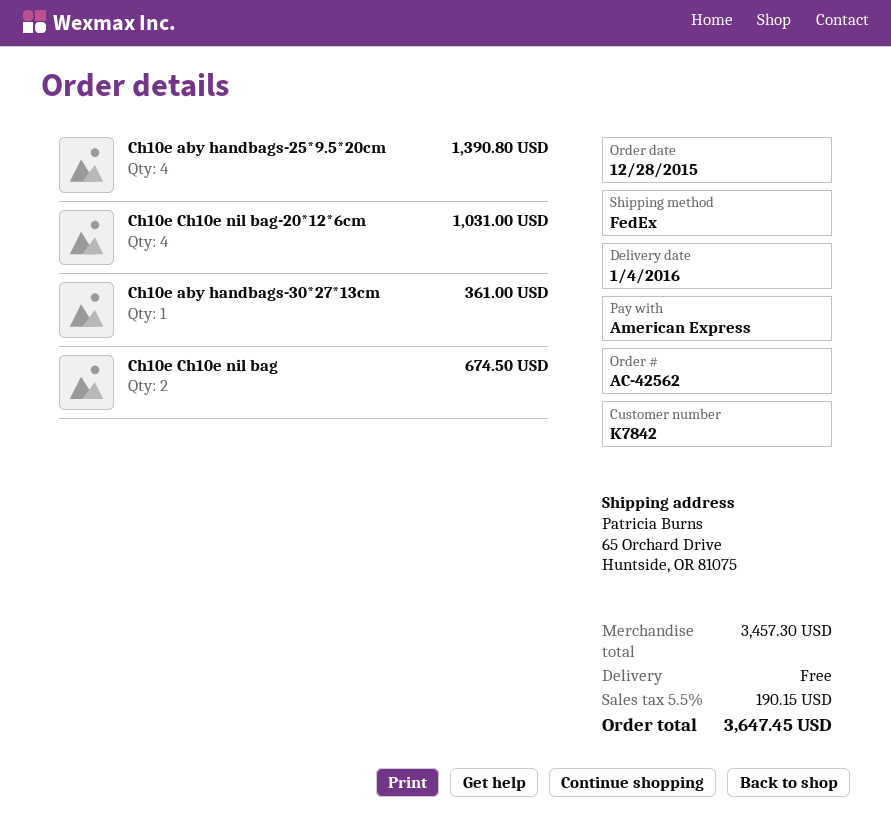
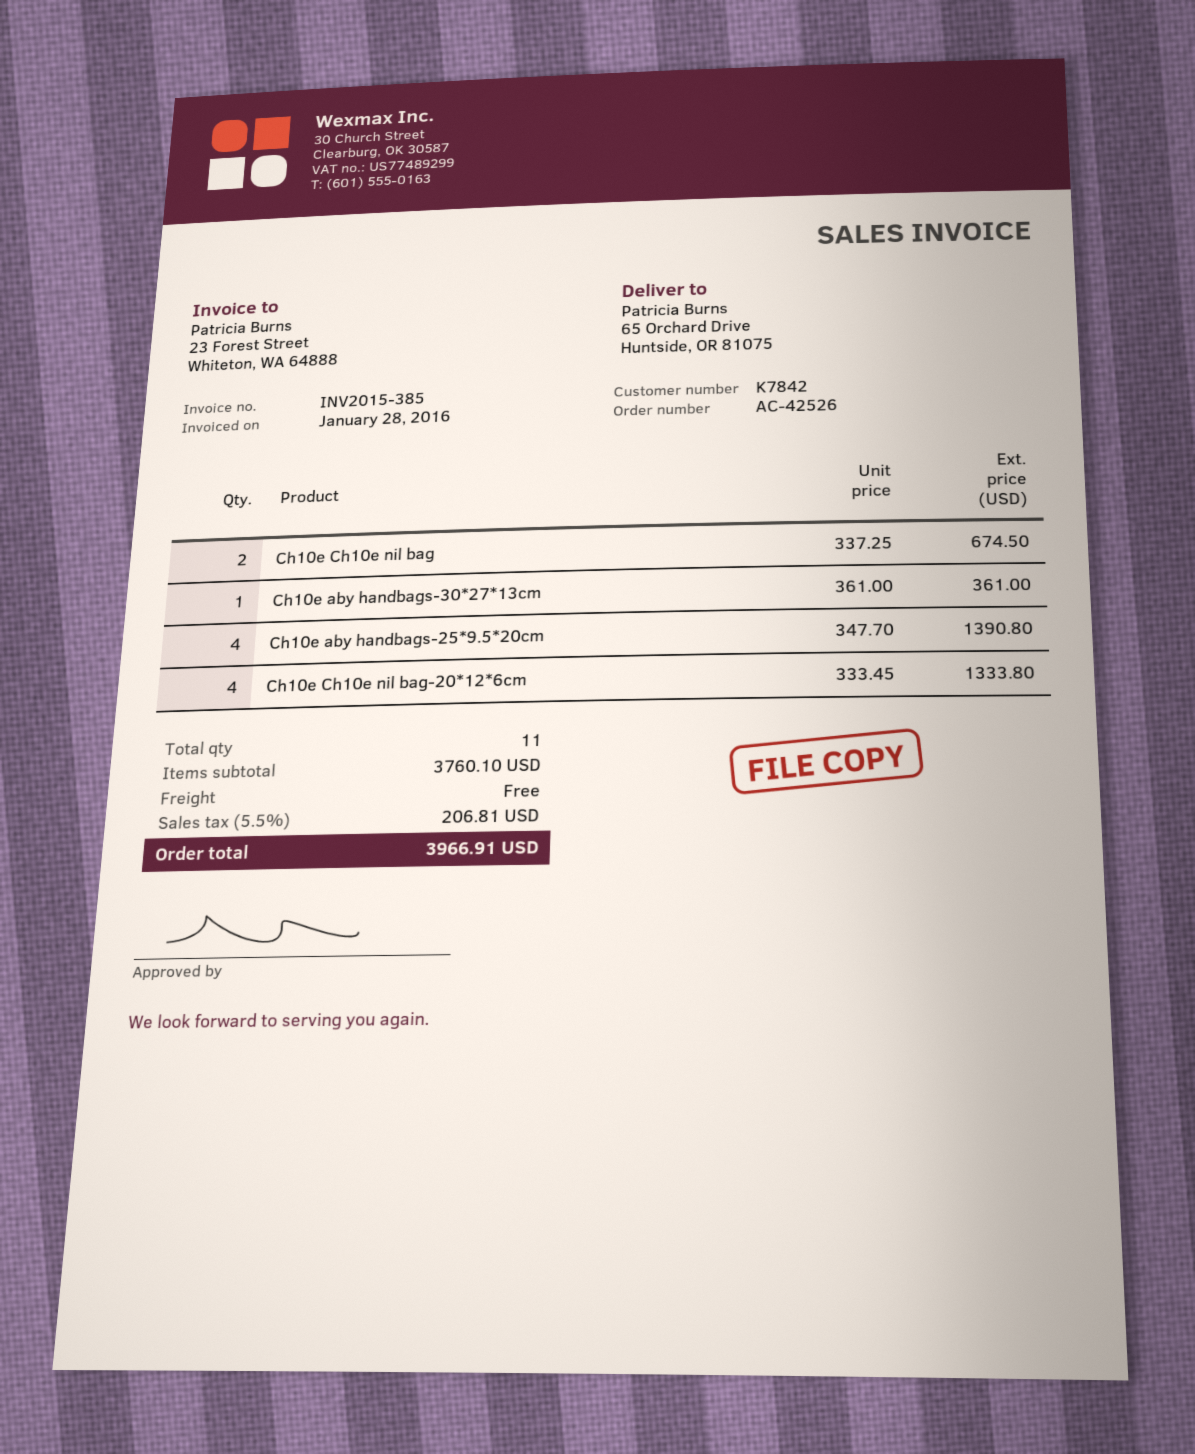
order number: AC-42562 -> AC-42526
Ch10e Ch10e nil bag-20*12*6cm: 4 for 1031.00 -> 4 for 1333.80
subtotal: 3457.30 -> 3760.10
tax: 5.5% = 190.15 -> 5.5% = 206.81
total: 3647.45 -> 3966.91

